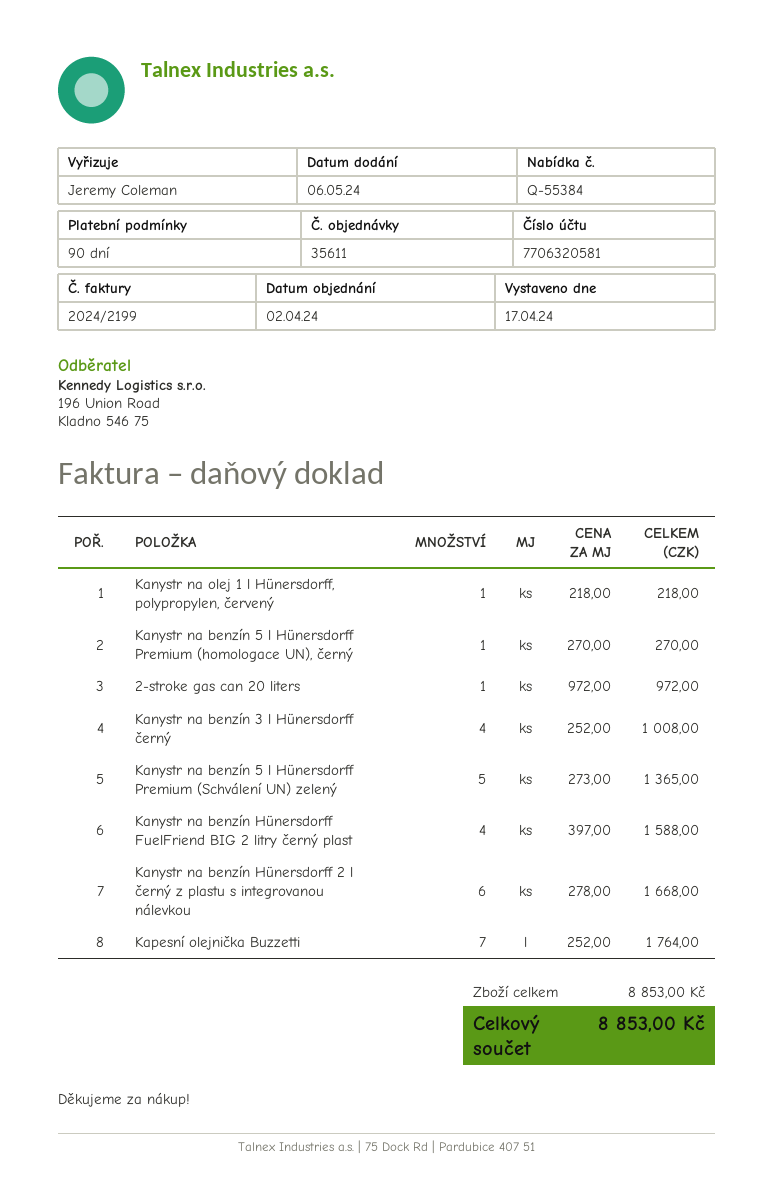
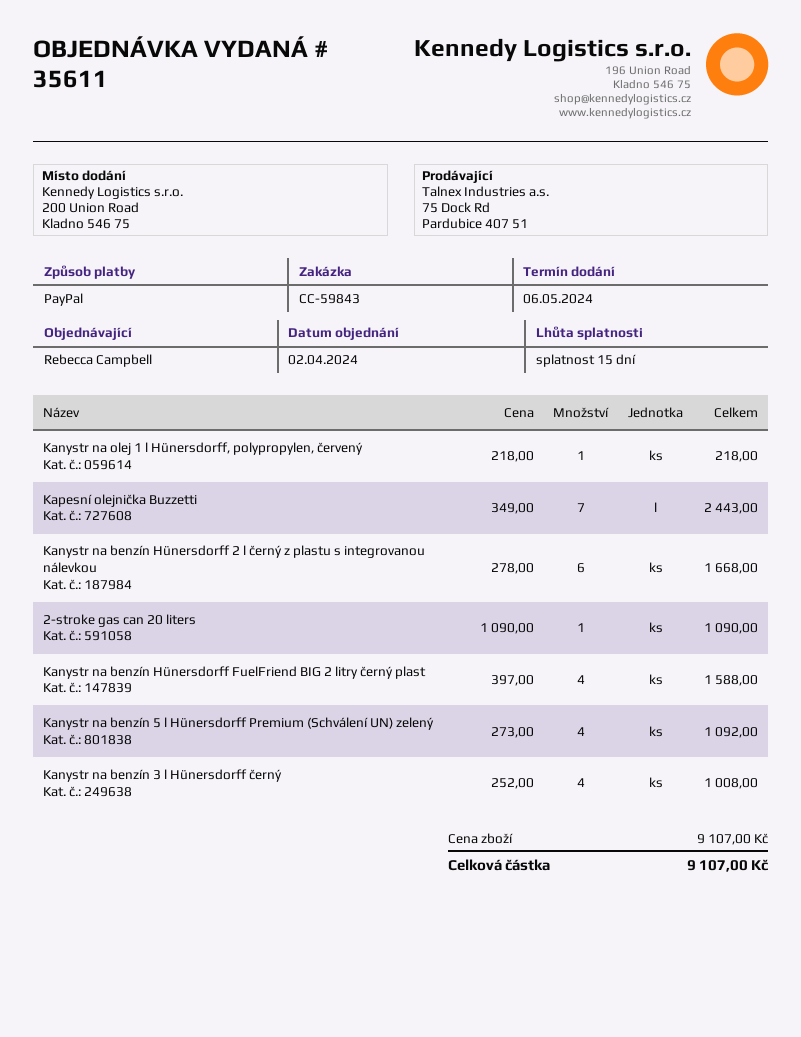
payment terms: 90 days -> 15 days
Kanystr na benzín 5 l Hünersdorff Premium (homologace UN), černý: 1 x 270.00 = 270.00 -> none
2-stroke gas can 20 liters: 1 x 972.00 = 972.00 -> 1 x 1090.00 = 1090.00
Kanystr na benzín 5 l Hünersdorff Premium (Schválení UN) zelený: 5 x 273.00 = 1365.00 -> 4 x 273.00 = 1092.00
Kapesní olejnička Buzzetti: 7 x 252.00 = 1764.00 -> 7 x 349.00 = 2443.00
subtotal: 8853.00 -> 9107.00
total: 8853.00 -> 9107.00

